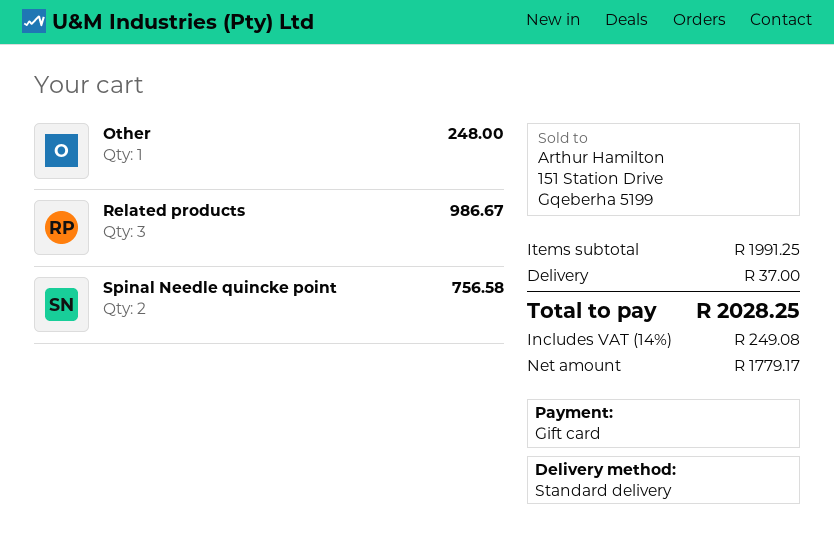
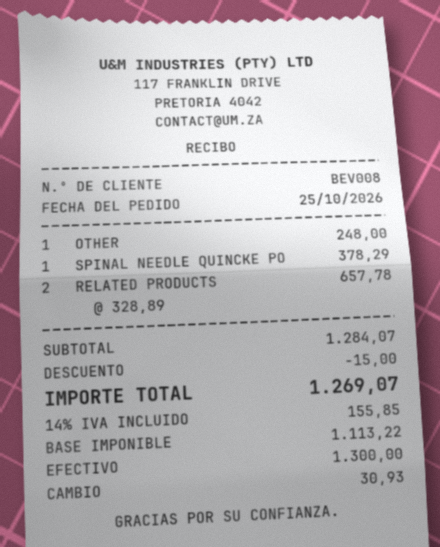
payment method: gift card -> cash
Related products: 3 for 986.67 -> 2 for 657.78
Spinal Needle quincke point: 2 for 756.58 -> 1 for 378.29
subtotal: 1991.25 -> 1284.07
discount: none -> 15.00
shipping: 37.00 -> none
net: 1779.17 -> 1113.22
tax: 14% = 249.08 -> 14% = 155.85
total: 2028.25 -> 1269.07

